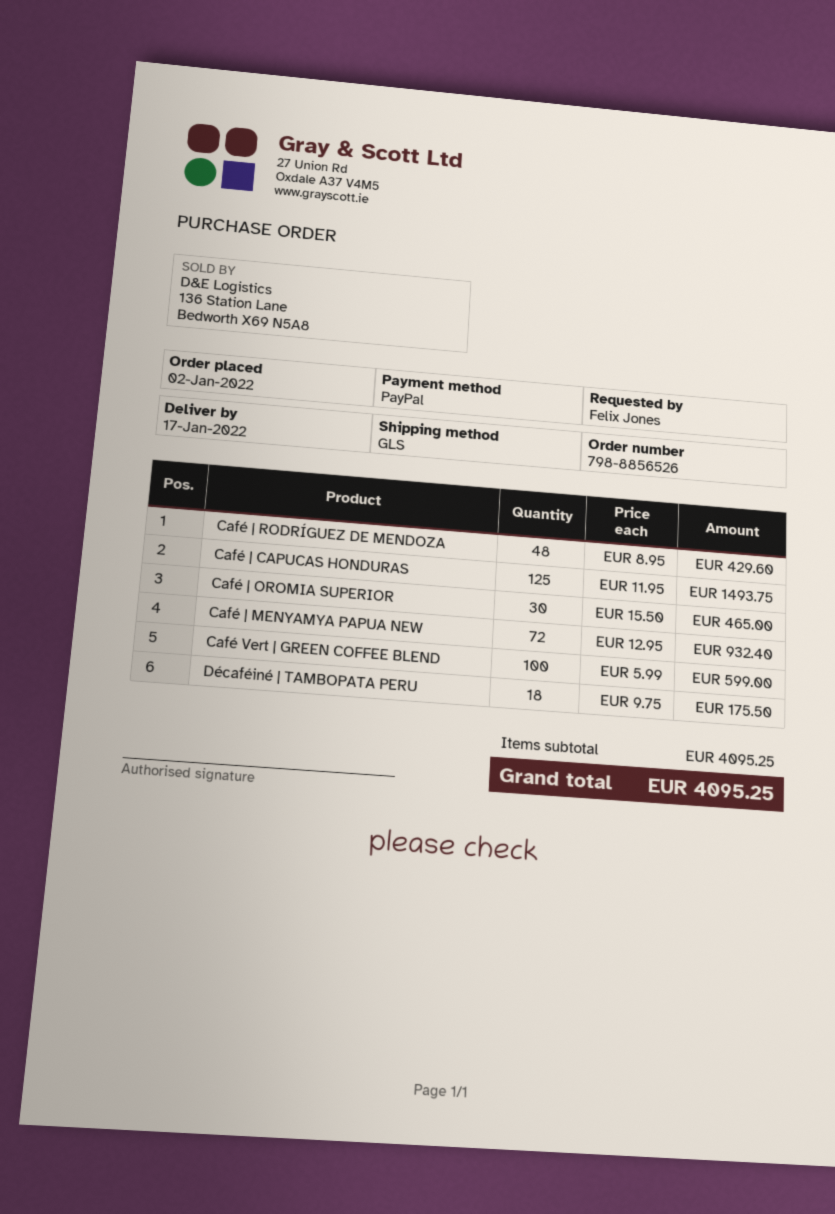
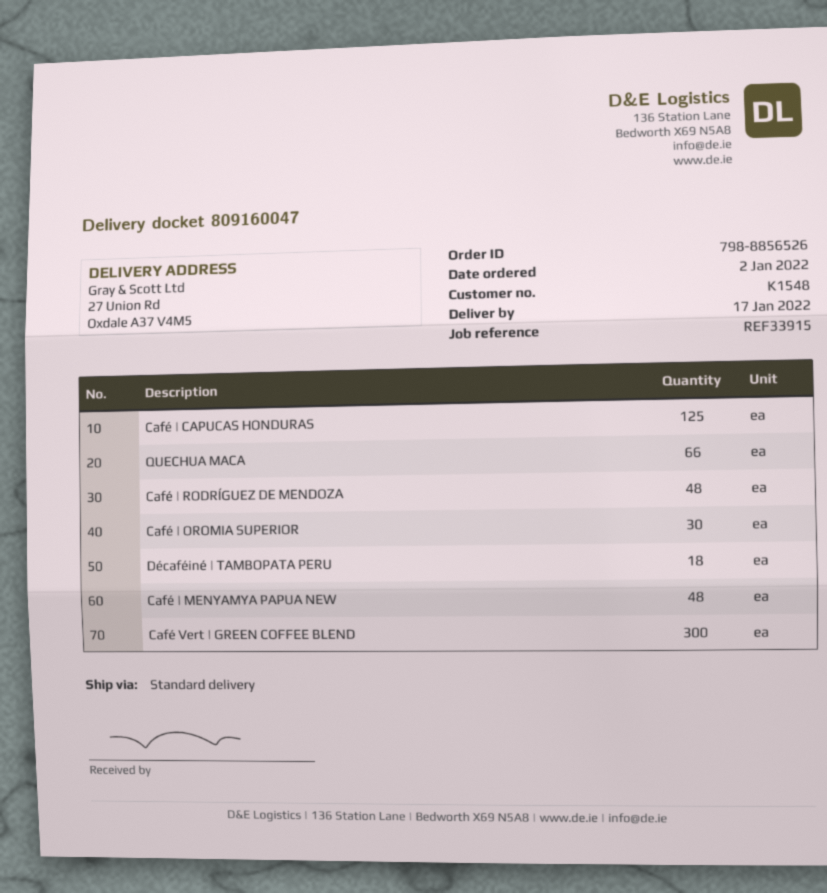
shipping method: GLS -> standard
Café | MENYAMYA PAPUA NEW: 72 -> 48
Café Vert | GREEN COFFEE BLEND: 100 -> 300
QUECHUA MACA: none -> 66

